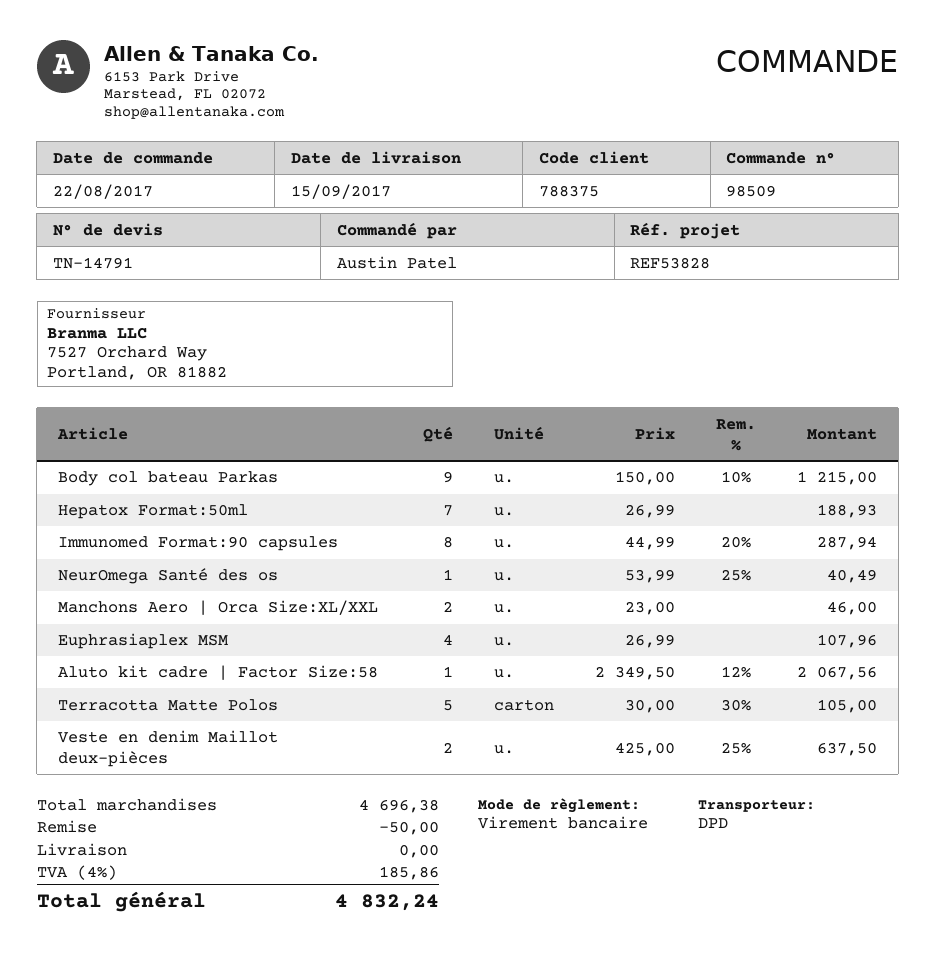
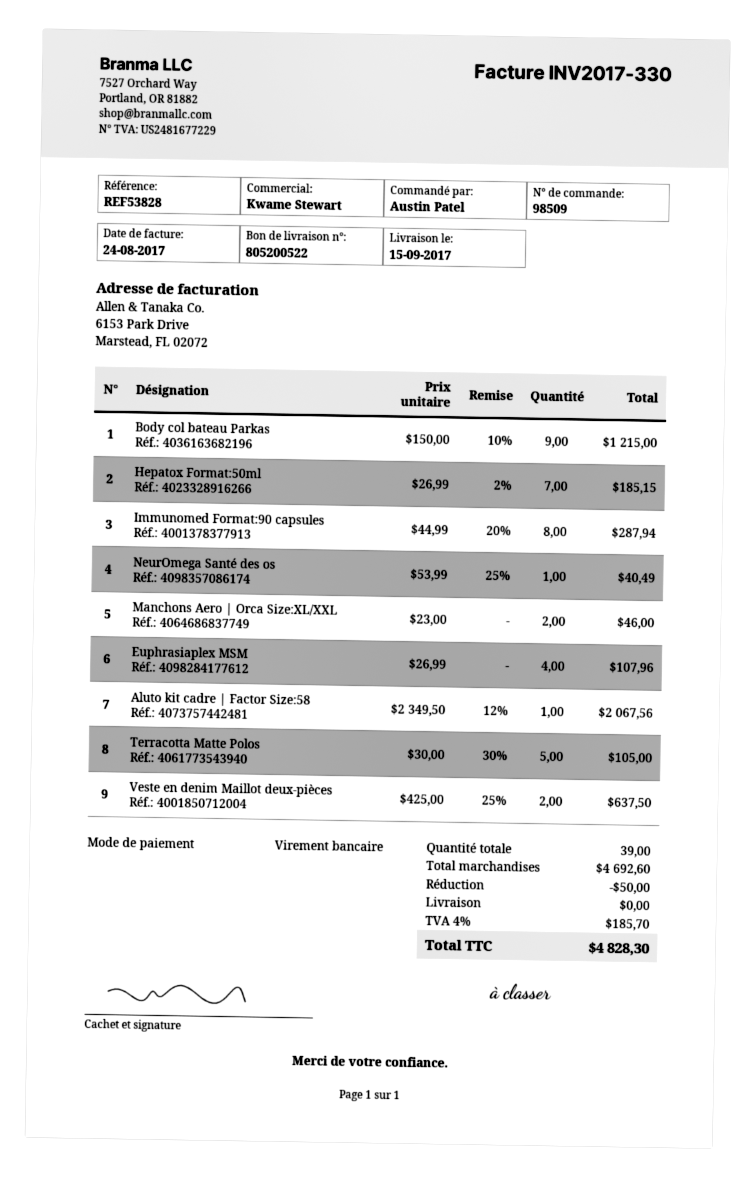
Hepatox Format:50ml: 7 x 26.99 = 188.93 -> 7 x 26.99 - 2% = 185.15
subtotal: 4696.38 -> 4692.60
tax: 4% = 185.86 -> 4% = 185.70
total: 4832.24 -> 4828.30

